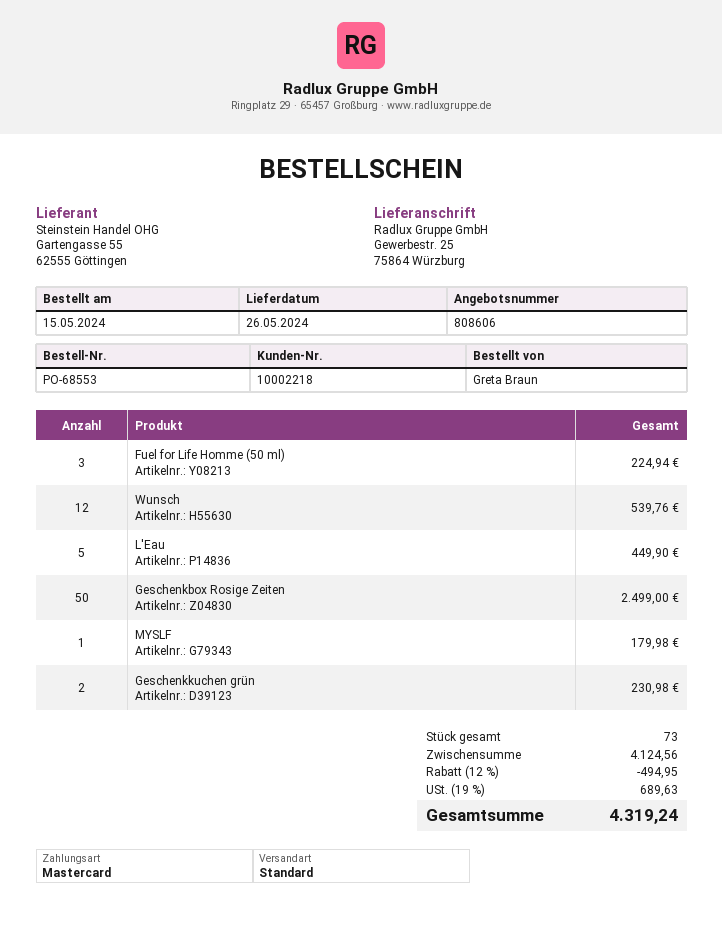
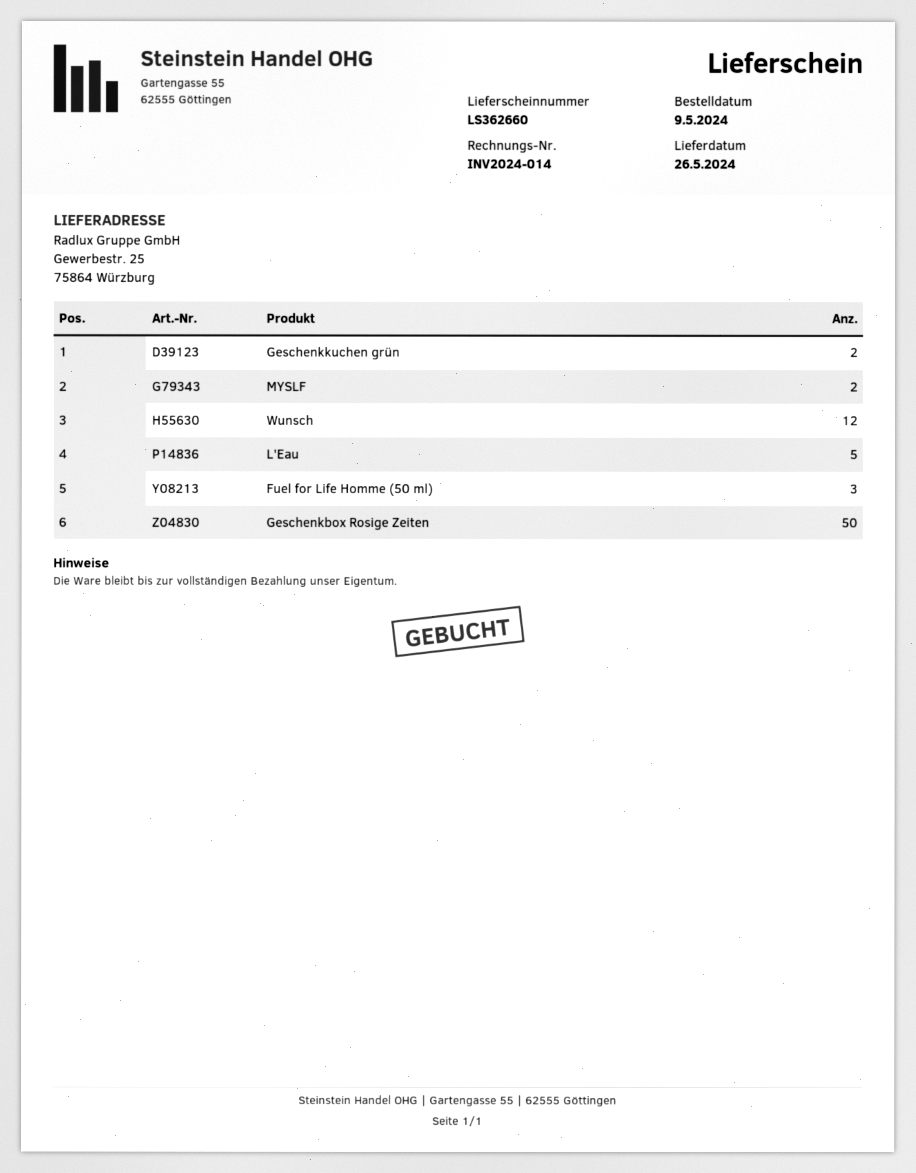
order date: 2024-05-15 -> 2024-05-09
MYSLF: 1 -> 2

